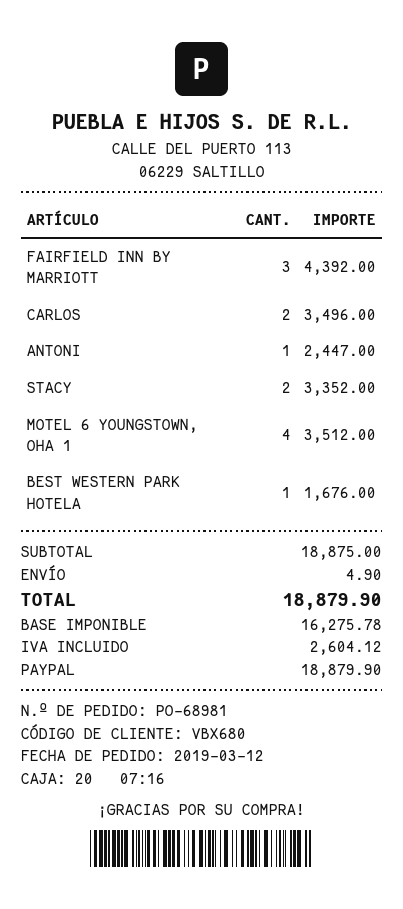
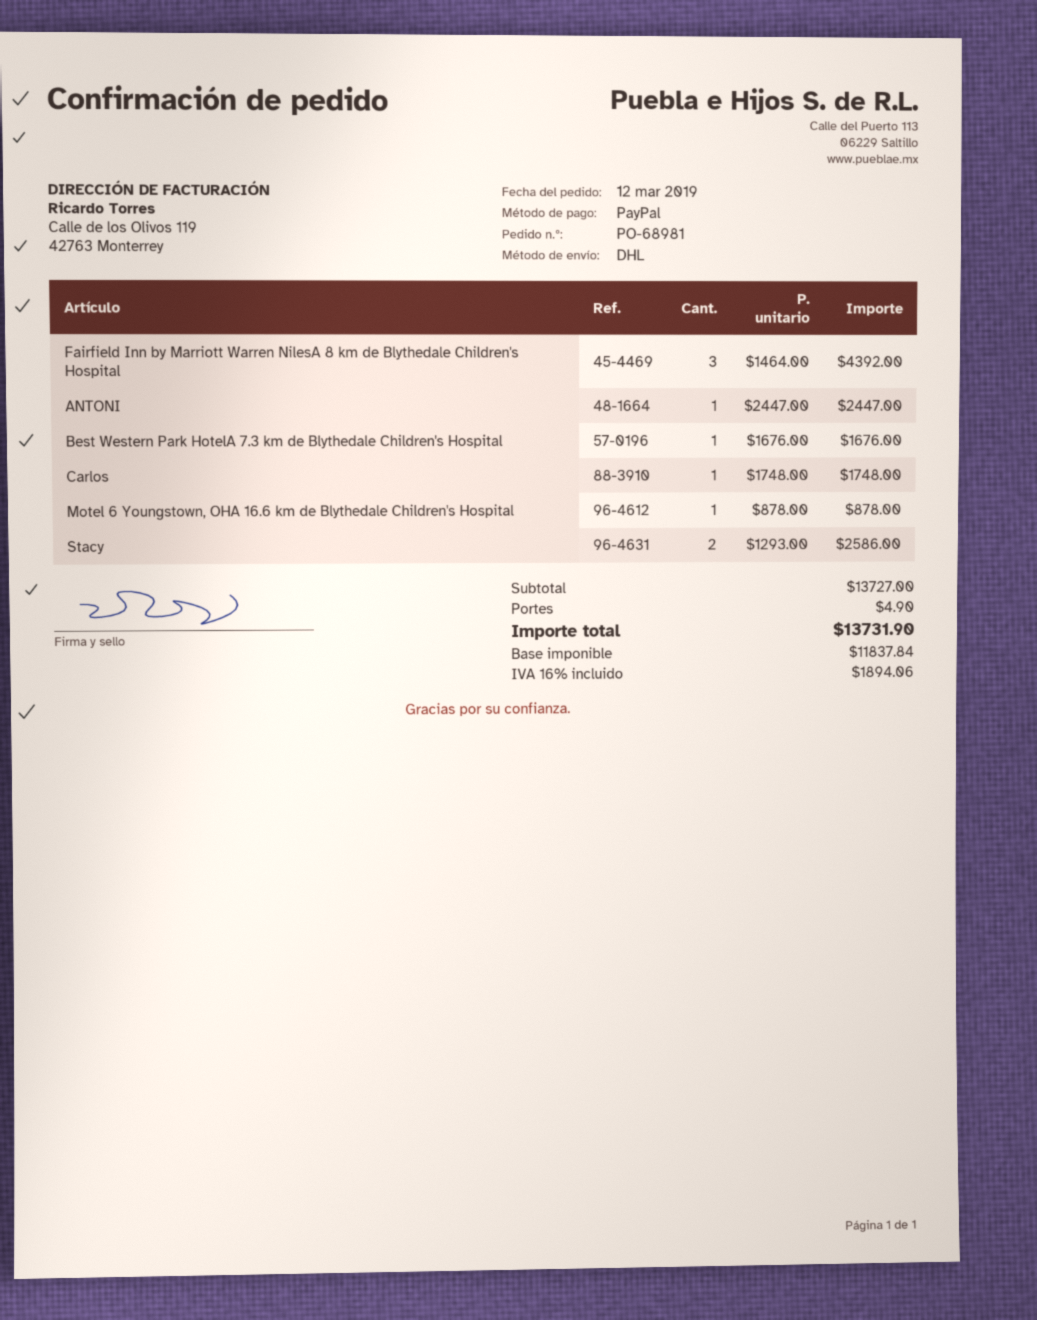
CARLOS: 2 for 3496.00 -> 1 for 1748.00
STACY: 2 for 3352.00 -> 2 for 2586.00
MOTEL 6 YOUNGSTOWN, OHA 1: 4 for 3512.00 -> 1 for 878.00
subtotal: 18875.00 -> 13727.00
net: 16275.78 -> 11837.84
tax: 2604.12 -> 1894.06
total: 18879.90 -> 13731.90

